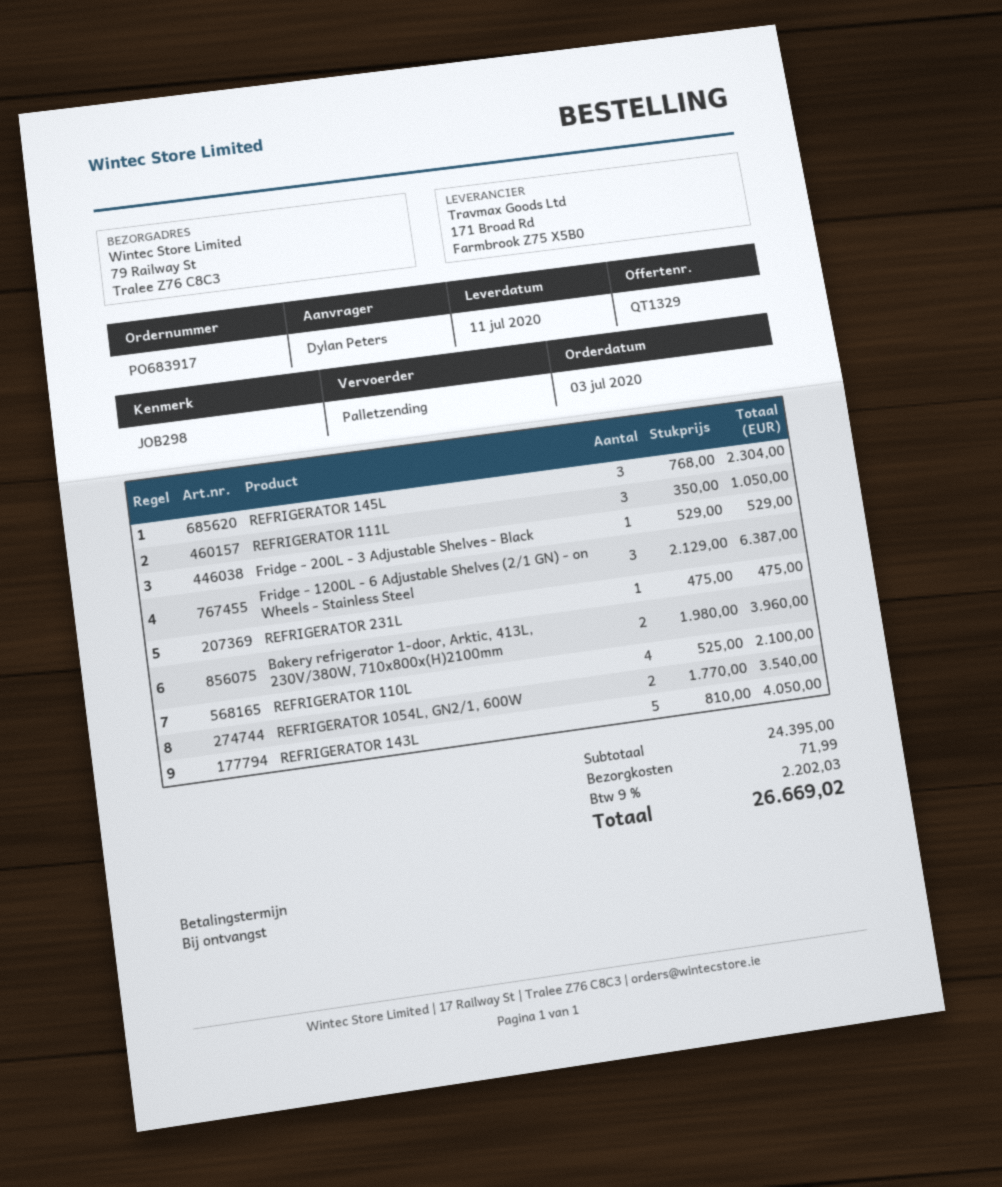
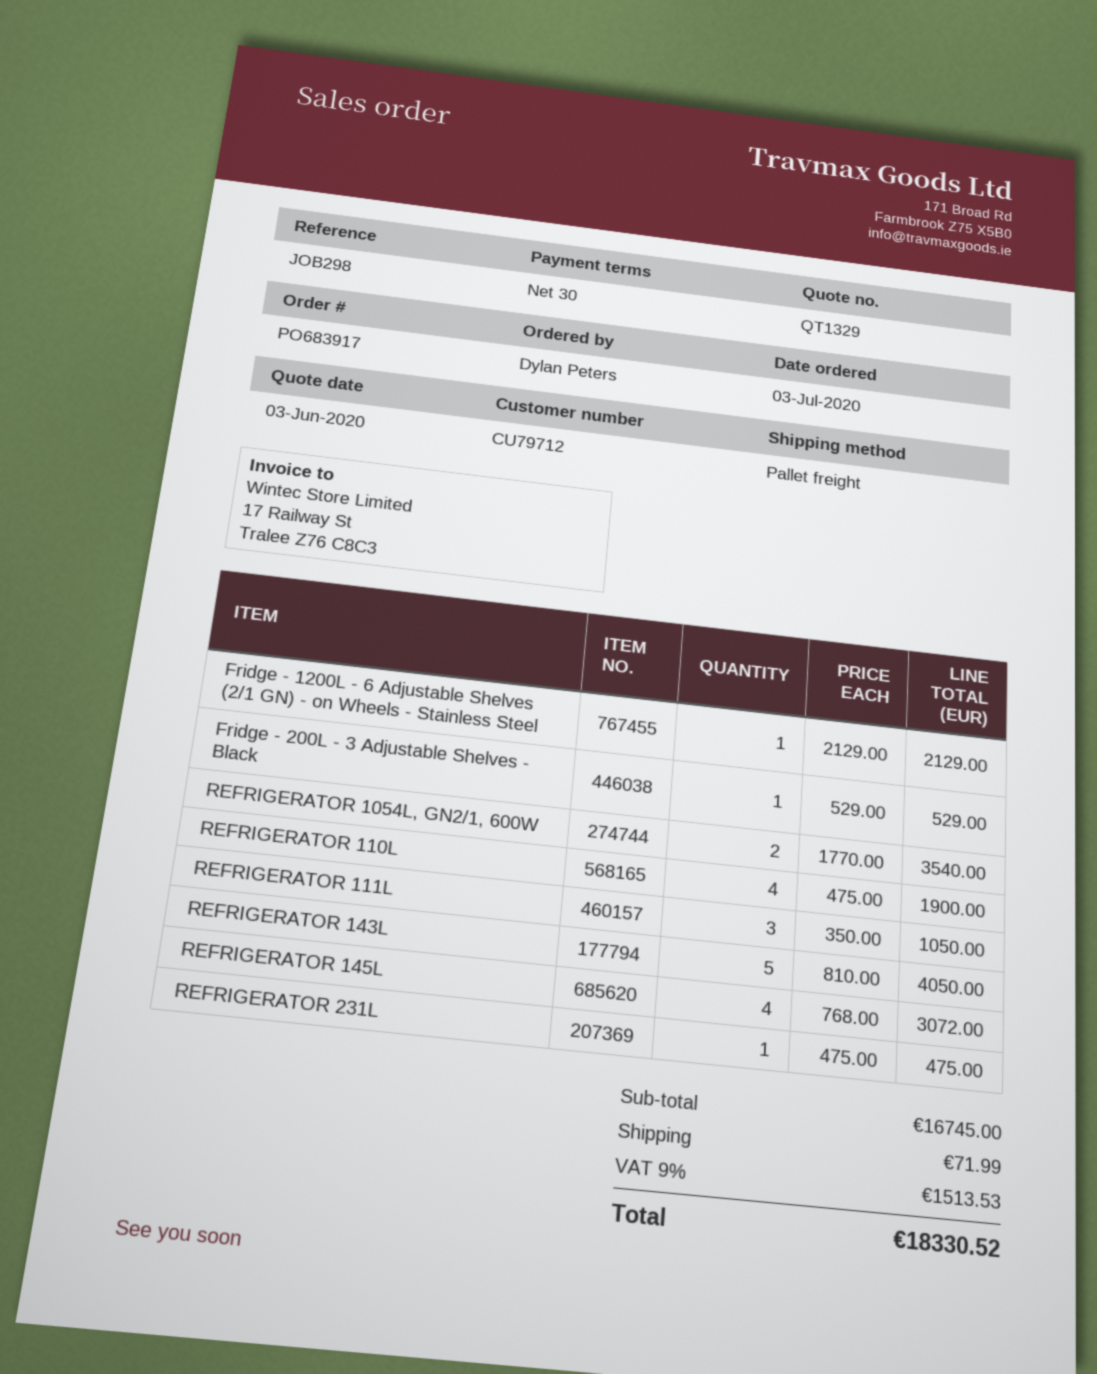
payment terms: on receipt -> 30 days
REFRIGERATOR 145L: 3 x 768.00 = 2304.00 -> 4 x 768.00 = 3072.00
Fridge - 1200L - 6 Adjustable Shelves (2/1 GN) - on Wheels - Stainless Steel: 3 x 2129.00 = 6387.00 -> 1 x 2129.00 = 2129.00
Bakery refrigerator 1-door, Arktic, 413L, 230V/380W, 710x800x(H)2100mm: 2 x 1980.00 = 3960.00 -> none
REFRIGERATOR 110L: 4 x 525.00 = 2100.00 -> 4 x 475.00 = 1900.00
subtotal: 24395.00 -> 16745.00
tax: 9% = 2202.03 -> 9% = 1513.53
total: 26669.02 -> 18330.52

